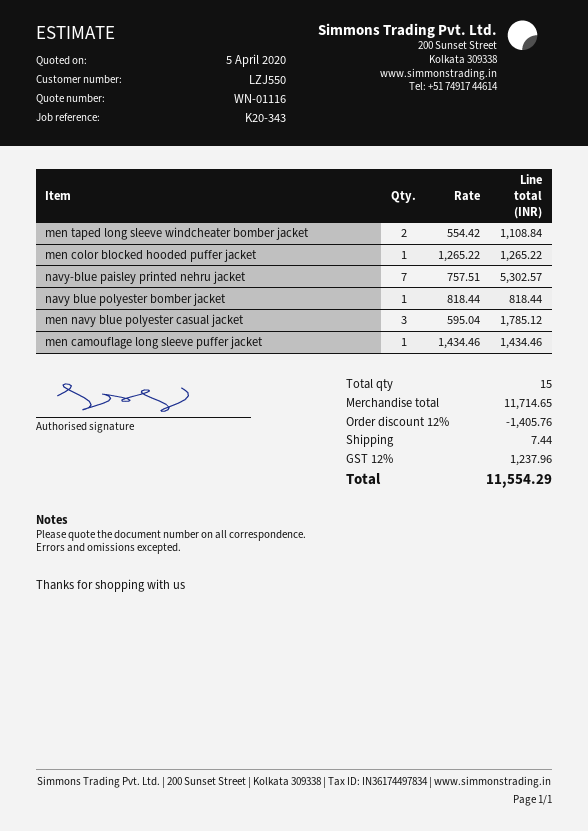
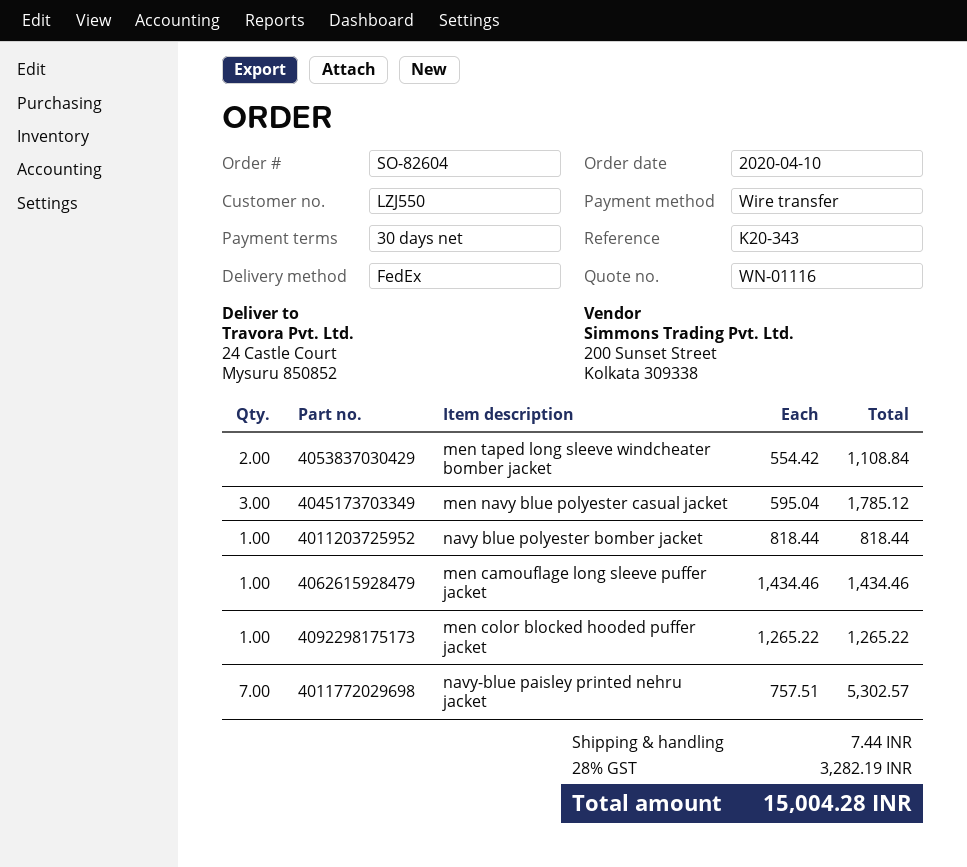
discount: 12% = 1405.76 -> none
tax: 12% = 1237.96 -> 28% = 3282.19
total: 11554.29 -> 15004.28

